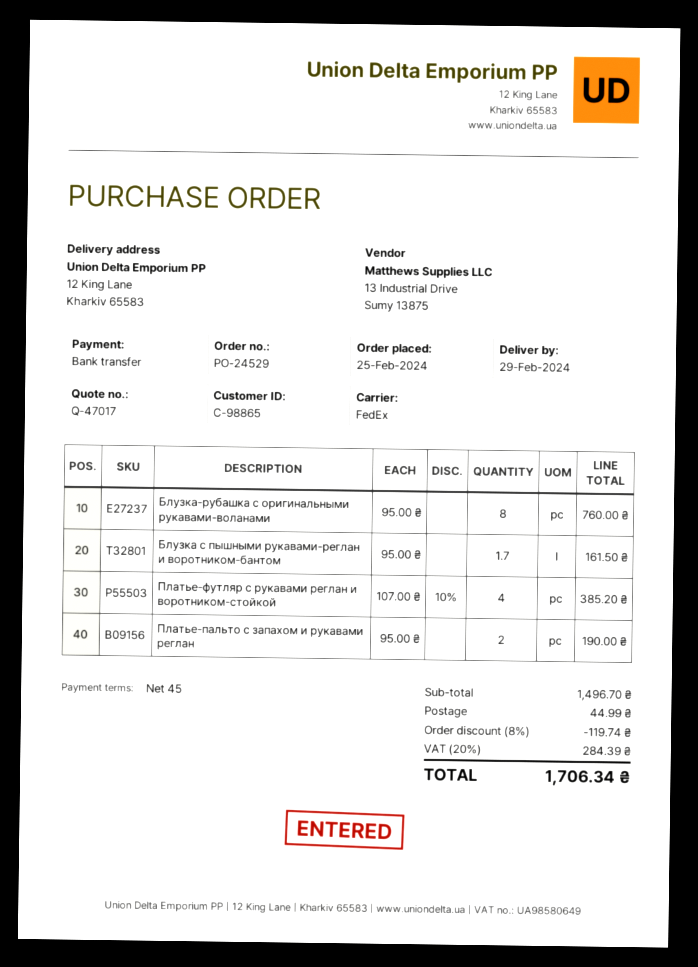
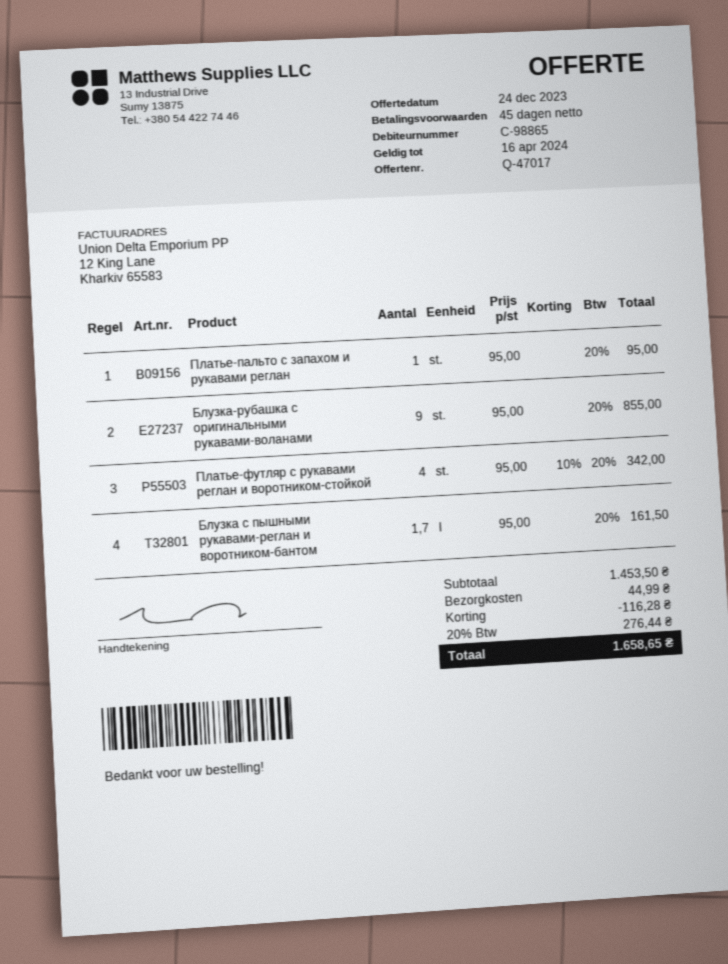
Блузка-рубашка с оригинальными рукавами-воланами: 8 x 95.00 = 760.00 -> 9 x 95.00 = 855.00
Платье-футляр с рукавами реглан и воротником-стойкой: 4 x 107.00 - 10% = 385.20 -> 4 x 95.00 - 10% = 342.00
Платье-пальто с запахом и рукавами реглан: 2 x 95.00 = 190.00 -> 1 x 95.00 = 95.00
subtotal: 1496.70 -> 1453.50
discount: 119.74 -> 116.28
tax: 20% = 284.39 -> 20% = 276.44
total: 1706.34 -> 1658.65

